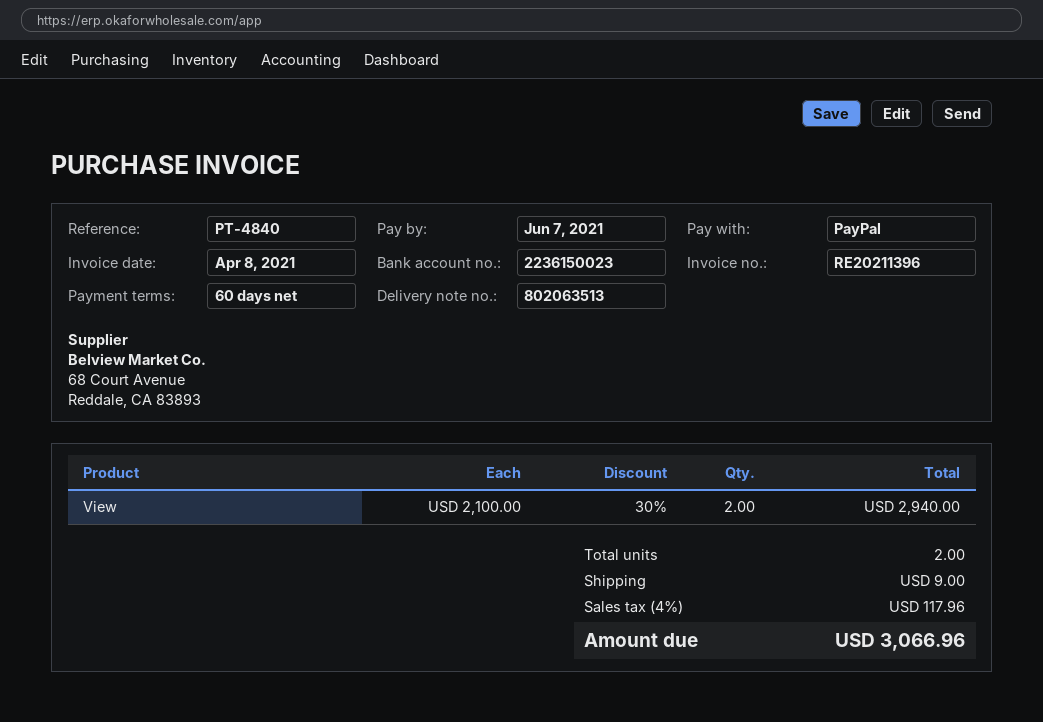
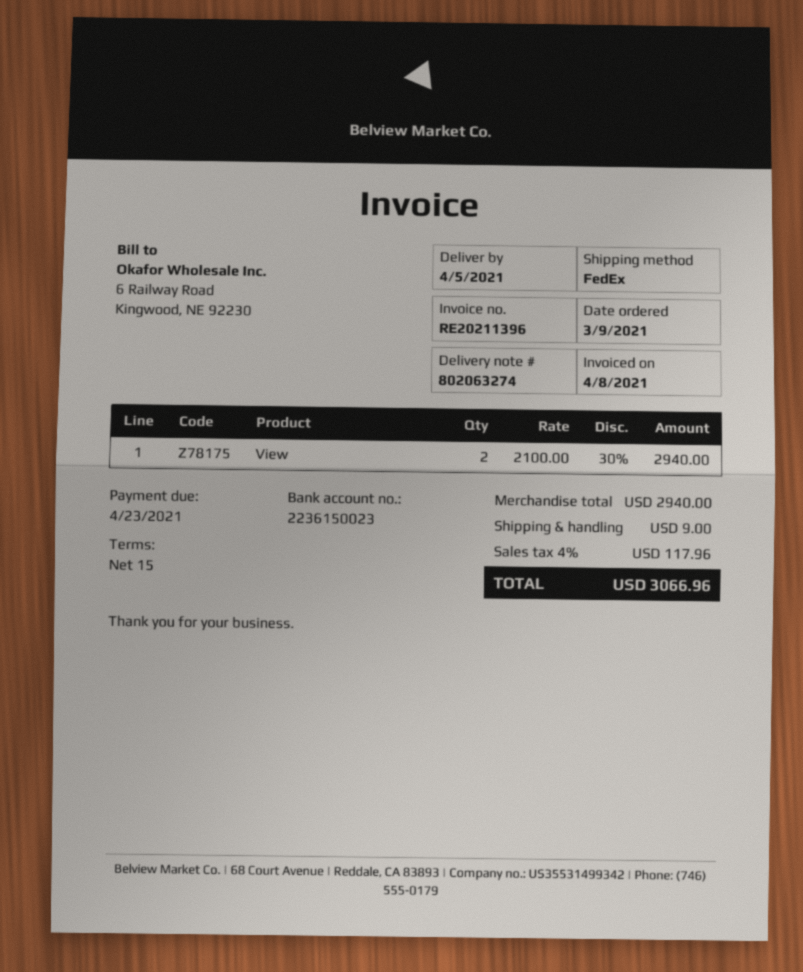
delivery note number: 802063513 -> 802063274
payment terms: 60 days -> 15 days
due date: 2021-06-07 -> 2021-04-23

